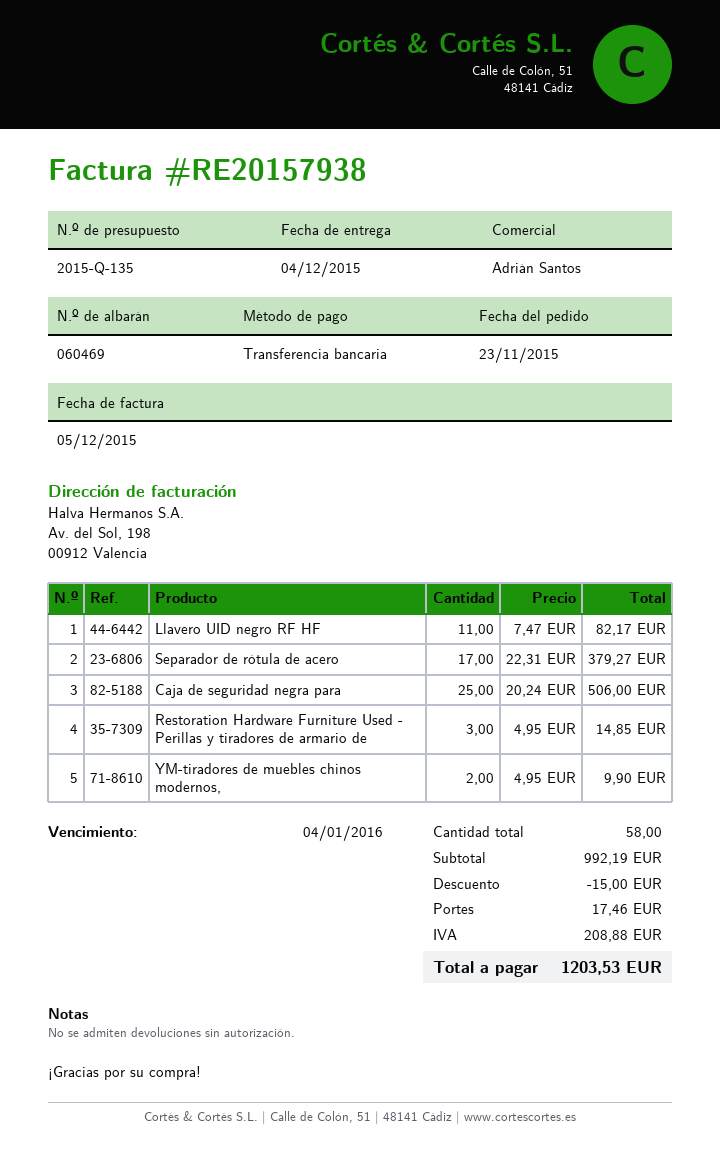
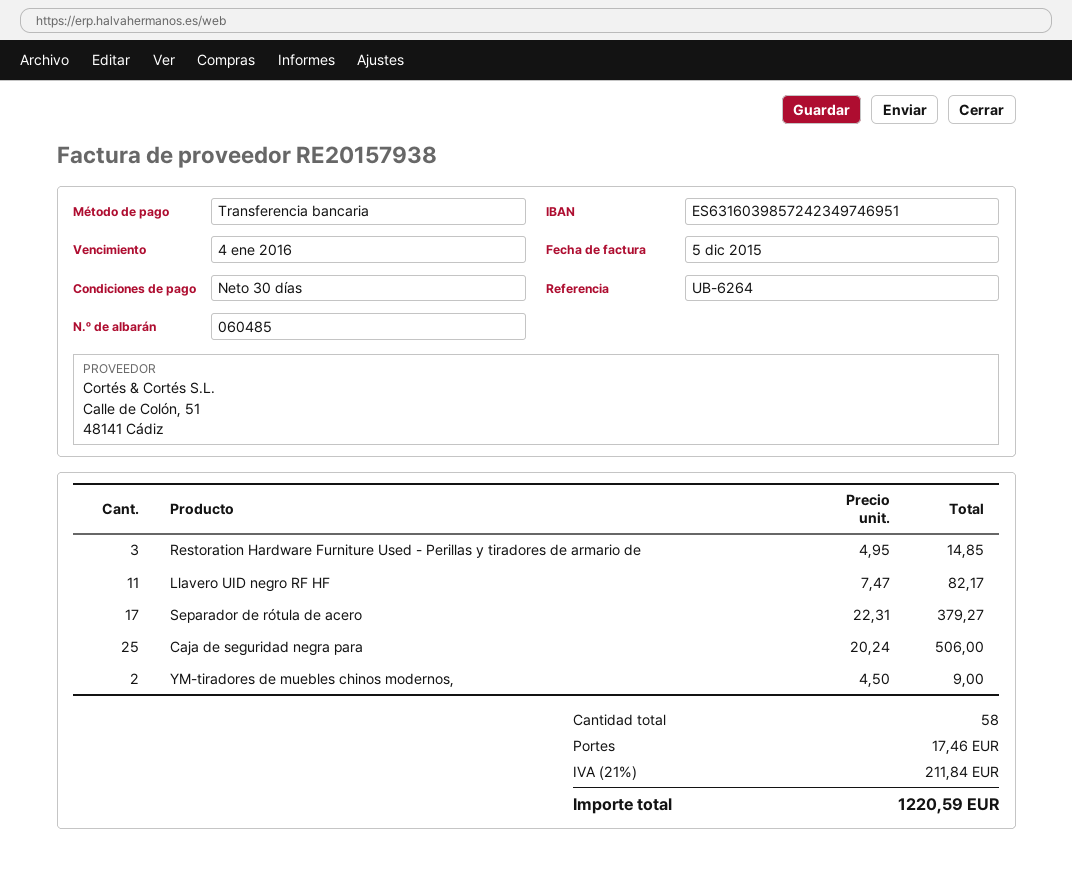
delivery note number: 060469 -> 060485
YM-tiradores de muebles chinos modernos,: 2 x 4.95 = 9.90 -> 2 x 4.50 = 9.00
discount: 15.00 -> none
tax: 208.88 -> 211.84
total: 1203.53 -> 1220.59

